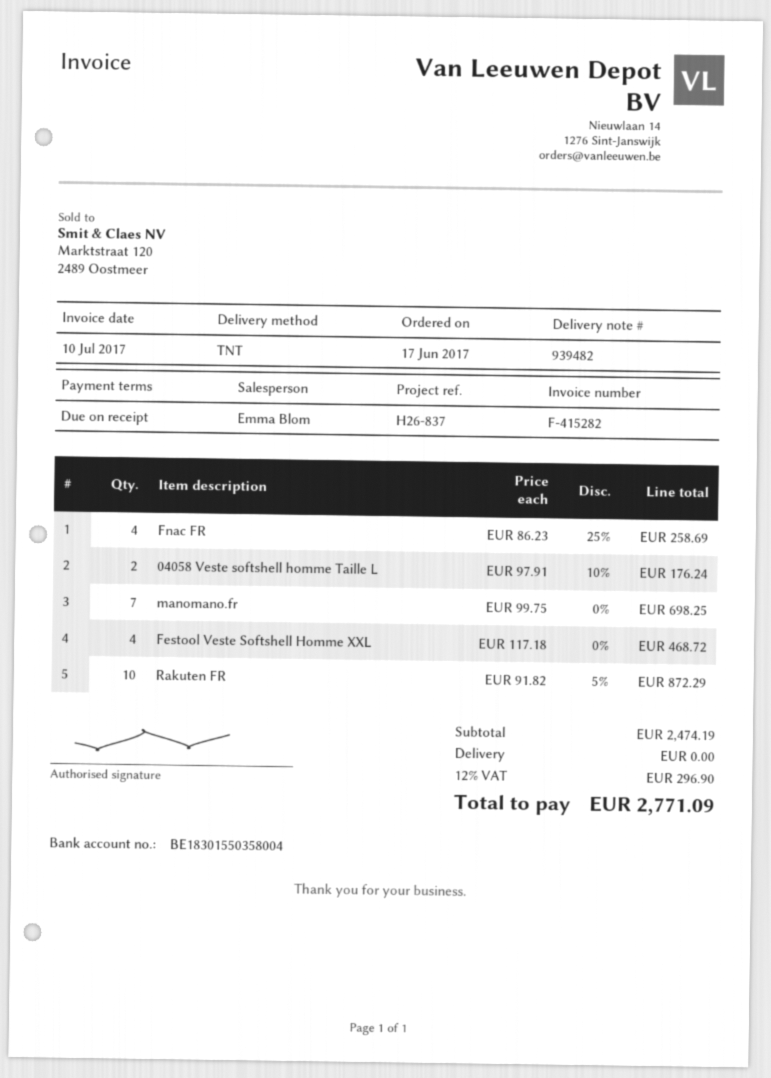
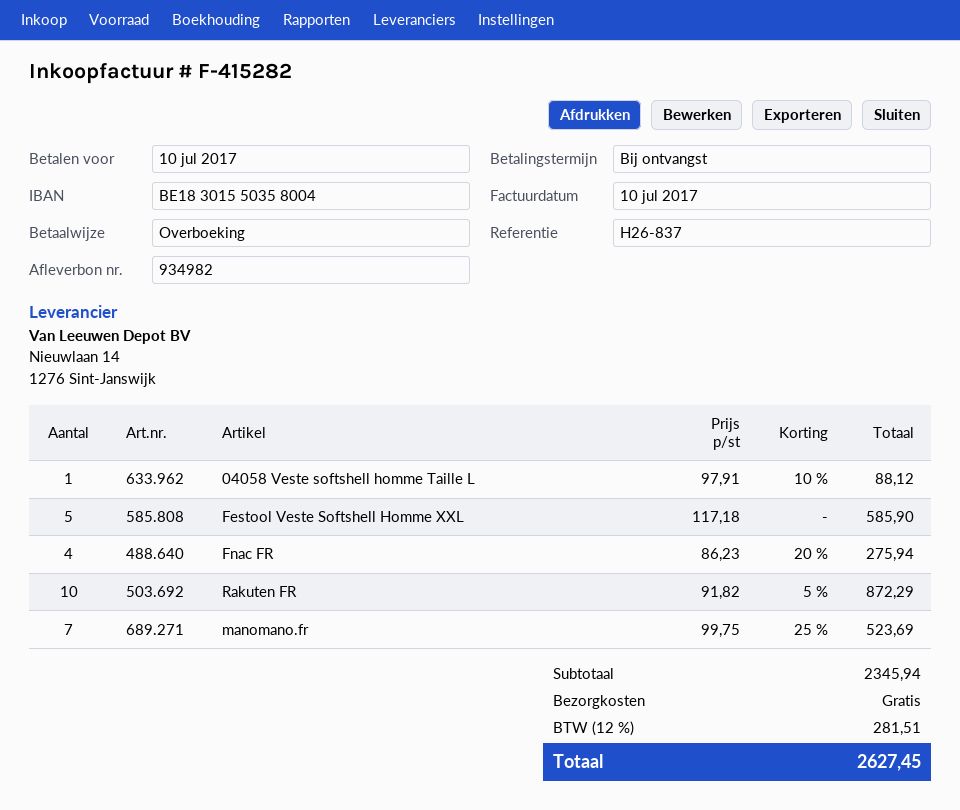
delivery note number: 939482 -> 934982
Fnac FR: 4 x 86.23 - 25% = 258.69 -> 4 x 86.23 - 20% = 275.94
04058 Veste softshell homme Taille L: 2 x 97.91 - 10% = 176.24 -> 1 x 97.91 - 10% = 88.12
manomano.fr: 7 x 99.75 = 698.25 -> 7 x 99.75 - 25% = 523.69
Festool Veste Softshell Homme XXL: 4 x 117.18 = 468.72 -> 5 x 117.18 = 585.90
subtotal: 2474.19 -> 2345.94
tax: 12% = 296.90 -> 12% = 281.51
total: 2771.09 -> 2627.45

